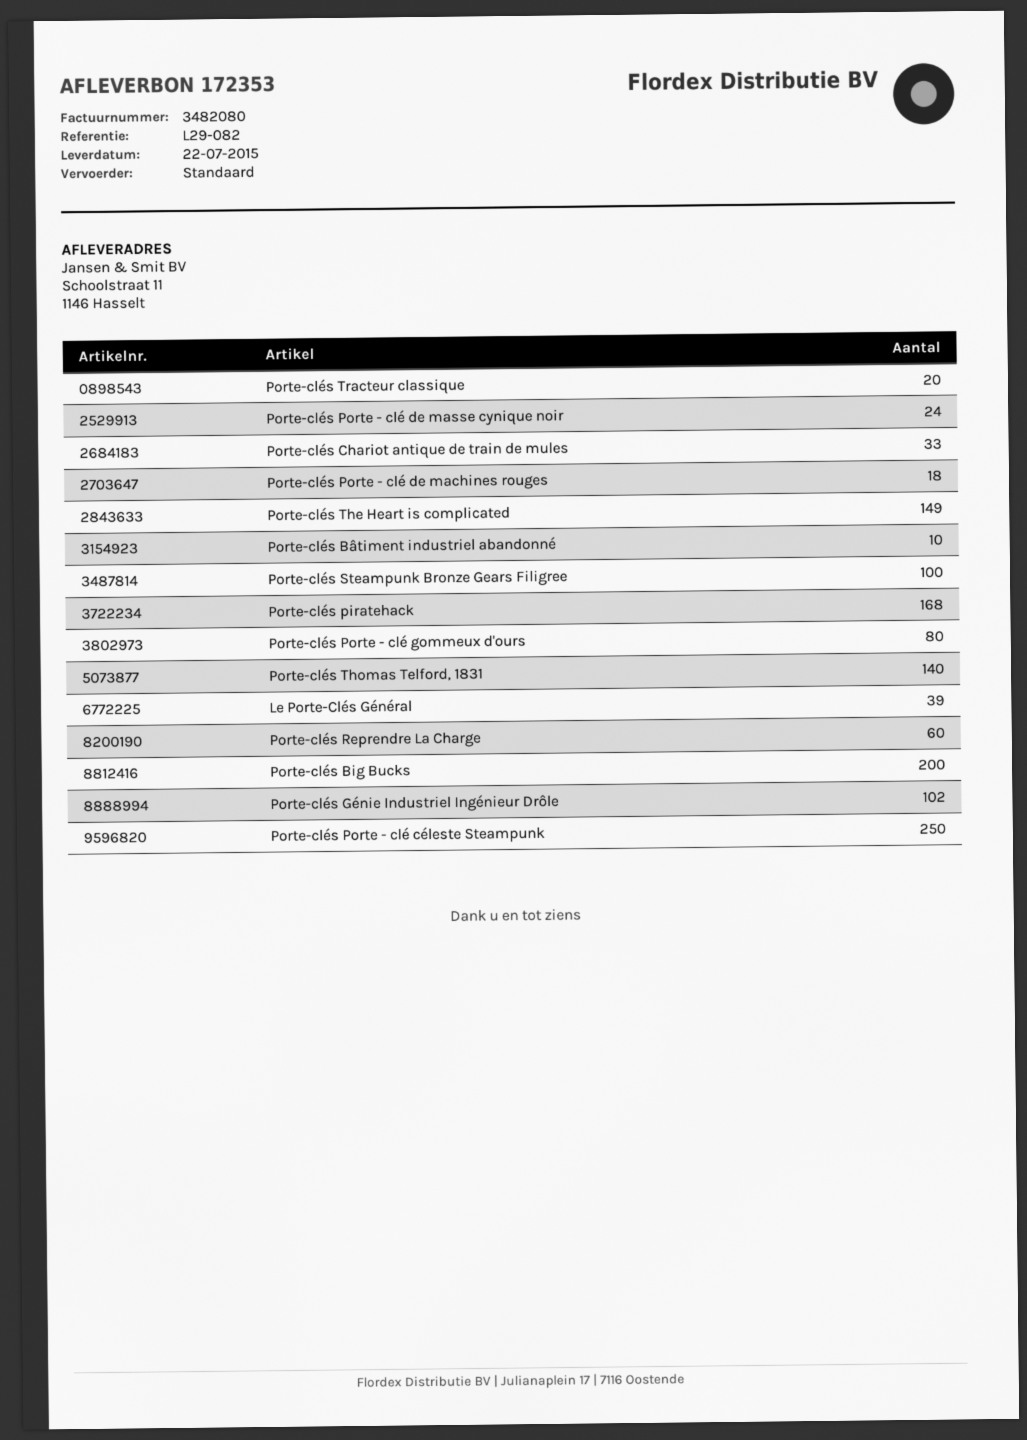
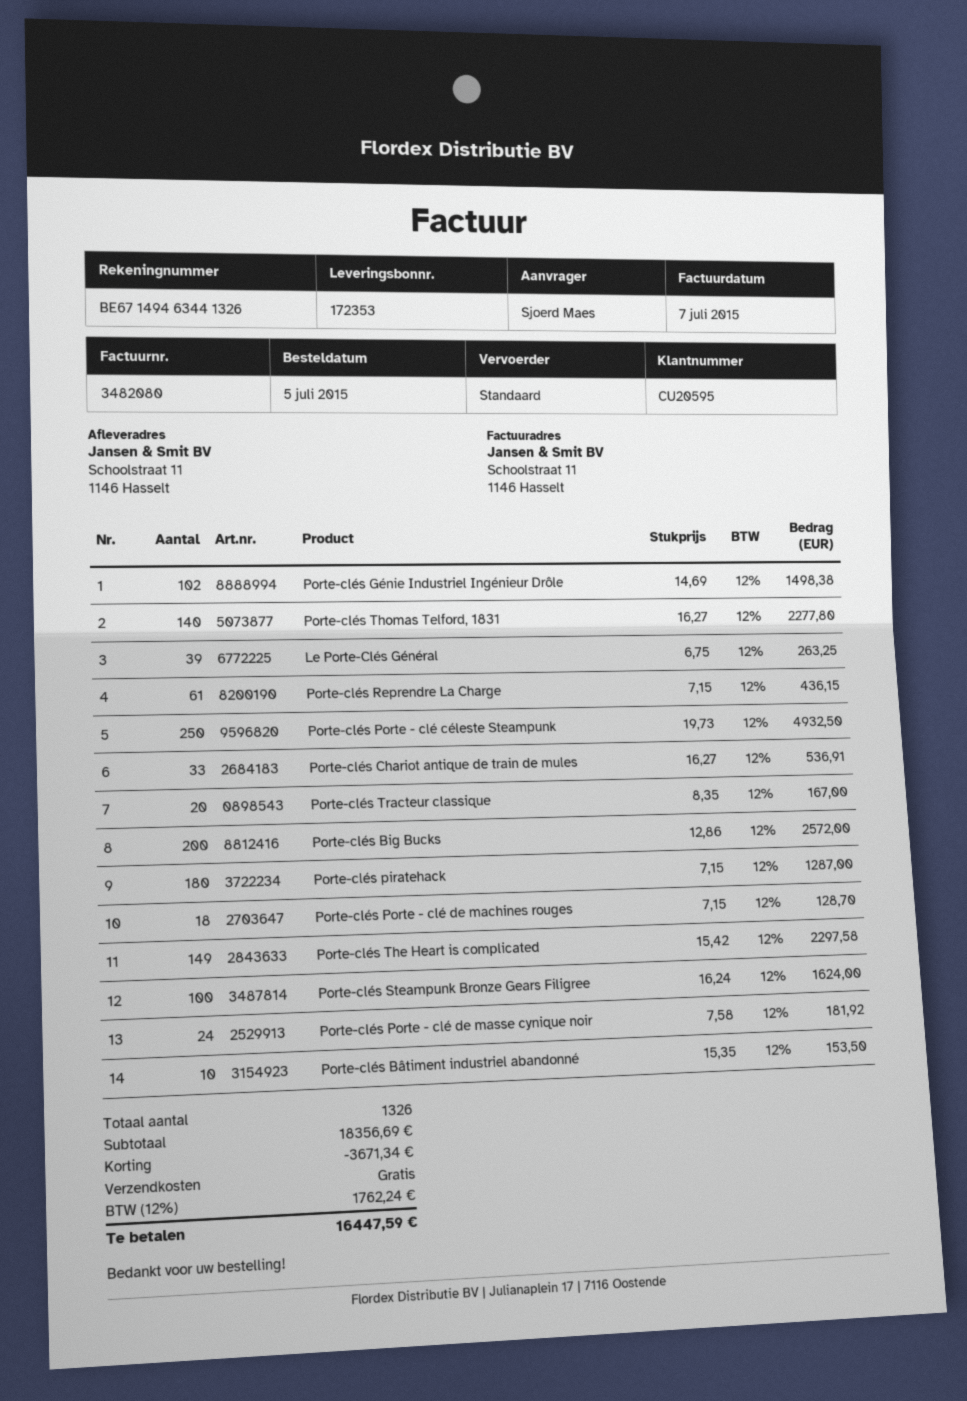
Porte-clés piratehack: 168 -> 180
Porte-clés Porte - clé gommeux d'ours: 80 -> none
Porte-clés Reprendre La Charge: 60 -> 61

